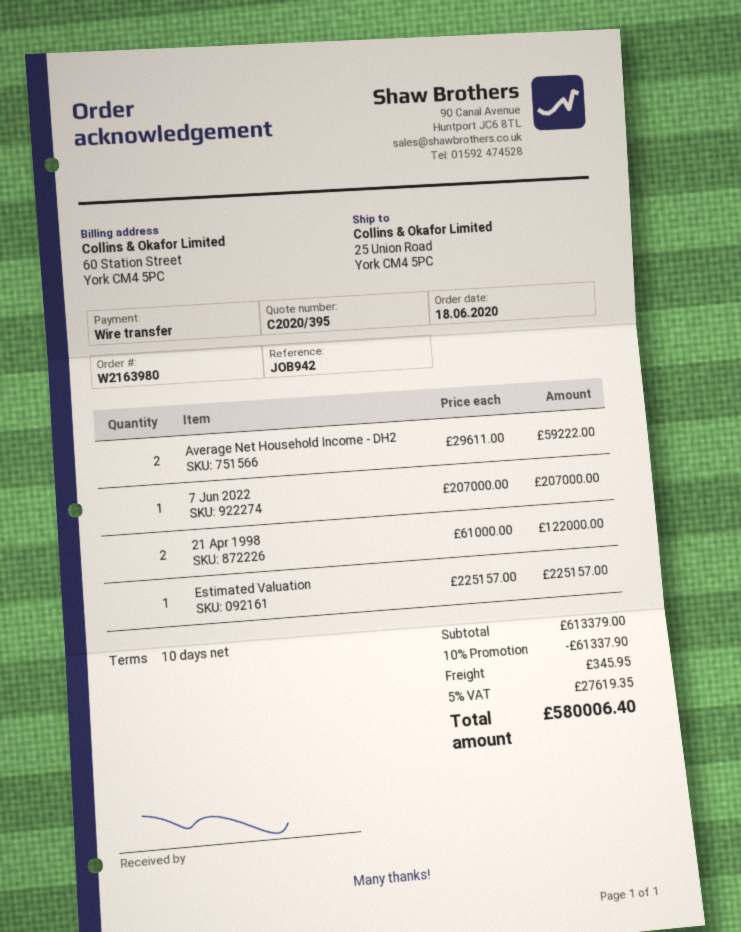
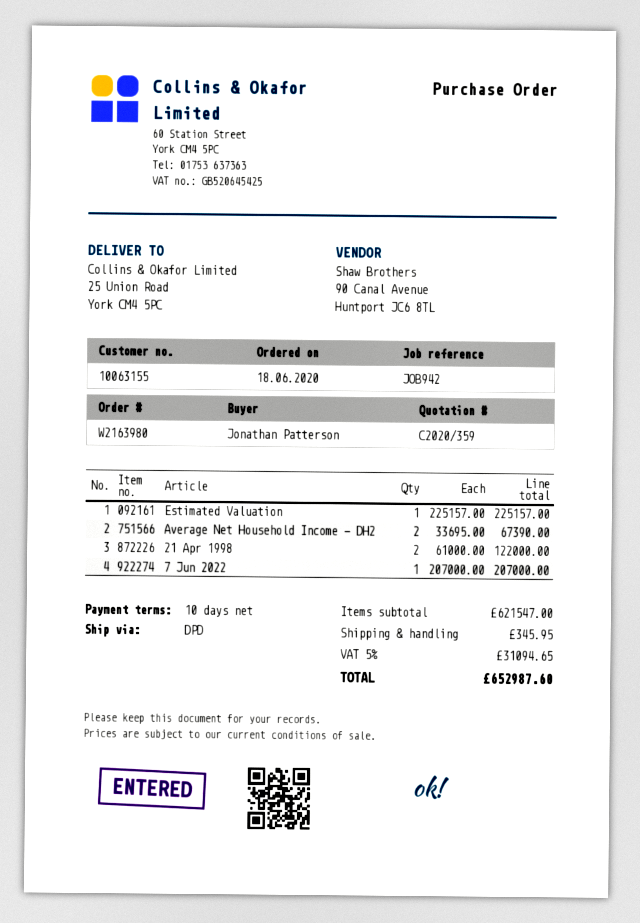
quote number: C2020/395 -> C2020/359
Average Net Household Income - DH2: 2 x 29611.00 = 59222.00 -> 2 x 33695.00 = 67390.00
subtotal: 613379.00 -> 621547.00
discount: 10% = 61337.90 -> none
tax: 5% = 27619.35 -> 5% = 31094.65
total: 580006.40 -> 652987.60

